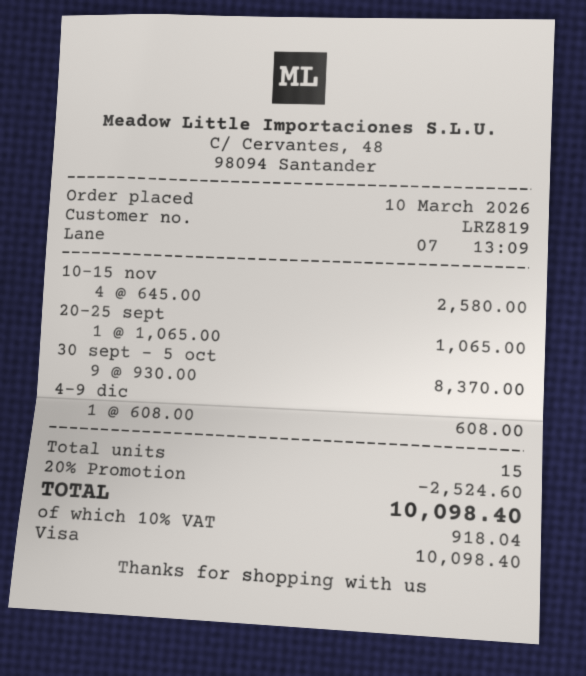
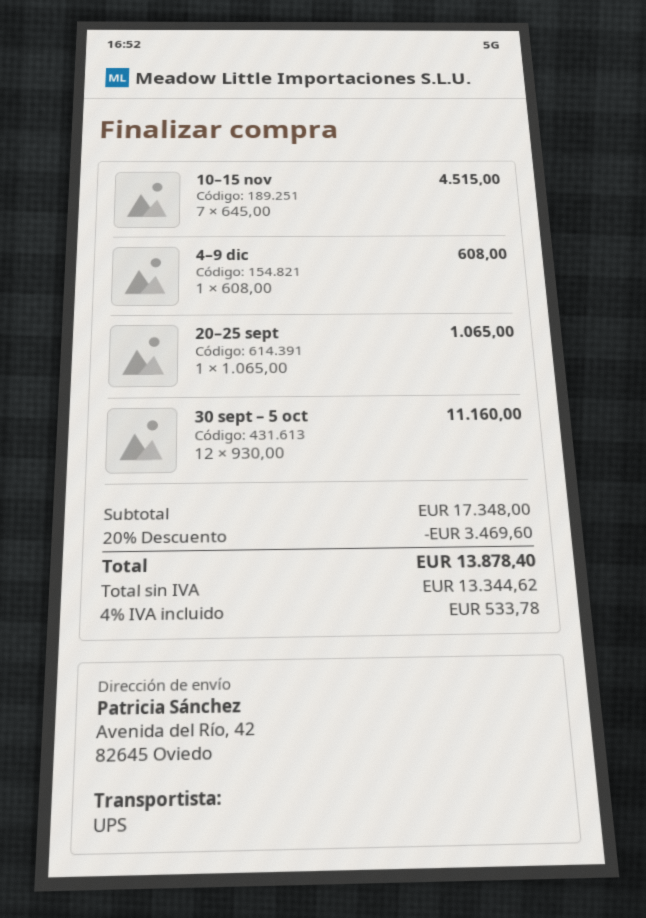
10–15 nov: 4 x 645.00 = 2580.00 -> 7 x 645.00 = 4515.00
30 sept – 5 oct: 9 x 930.00 = 8370.00 -> 12 x 930.00 = 11160.00
discount: 20% = 2524.60 -> 20% = 3469.60
tax: 10% = 918.04 -> 4% = 533.78
total: 10098.40 -> 13878.40

